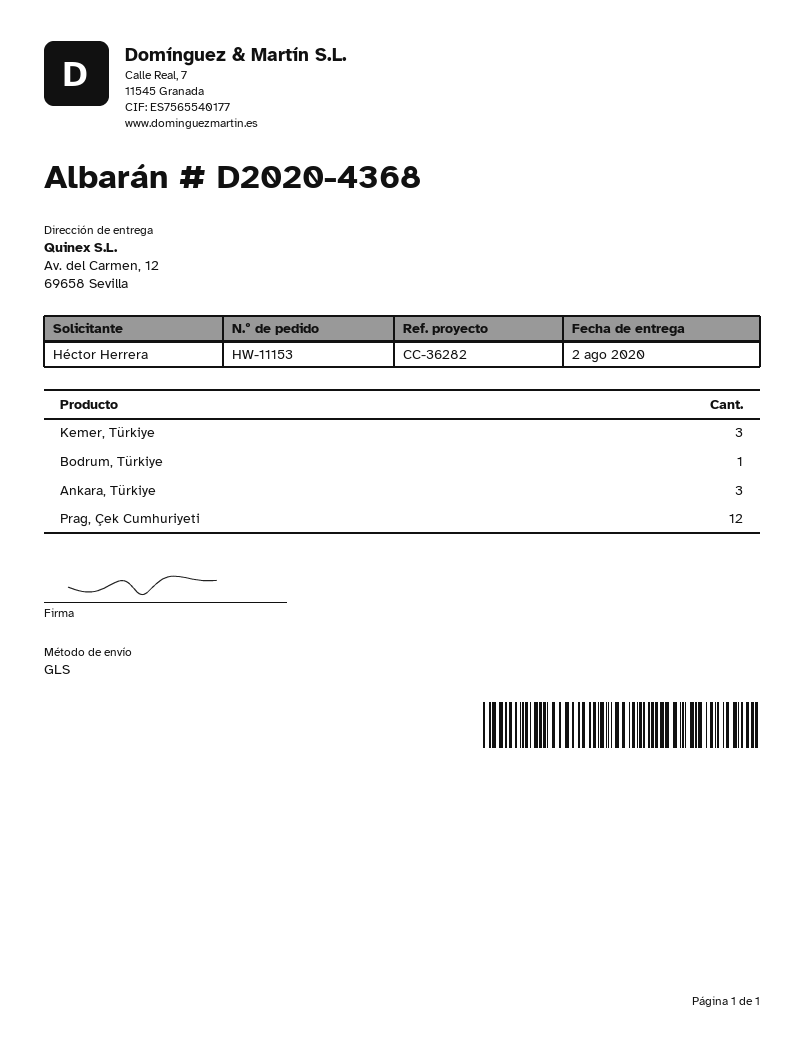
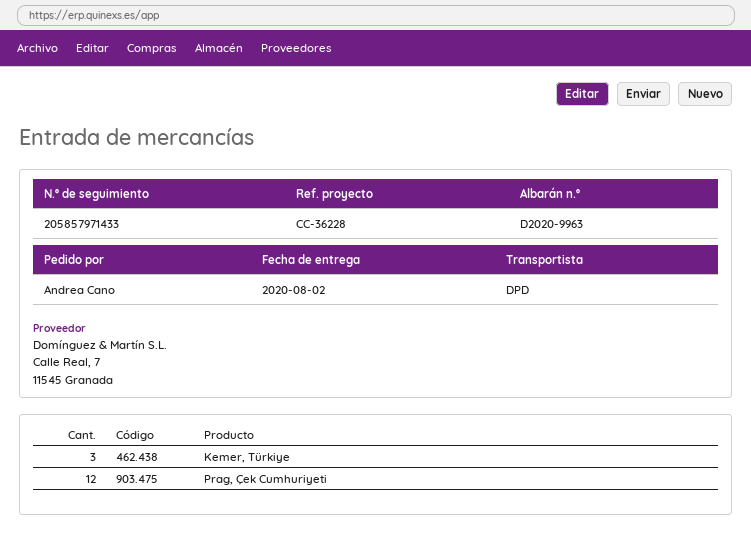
delivery note number: D2020-4368 -> D2020-9963
reference: CC-36282 -> CC-36228
ordered by: Héctor Herrera -> Andrea Cano
shipping method: GLS -> DPD
Bodrum, Türkiye: 1 -> none
Ankara, Türkiye: 3 -> none

